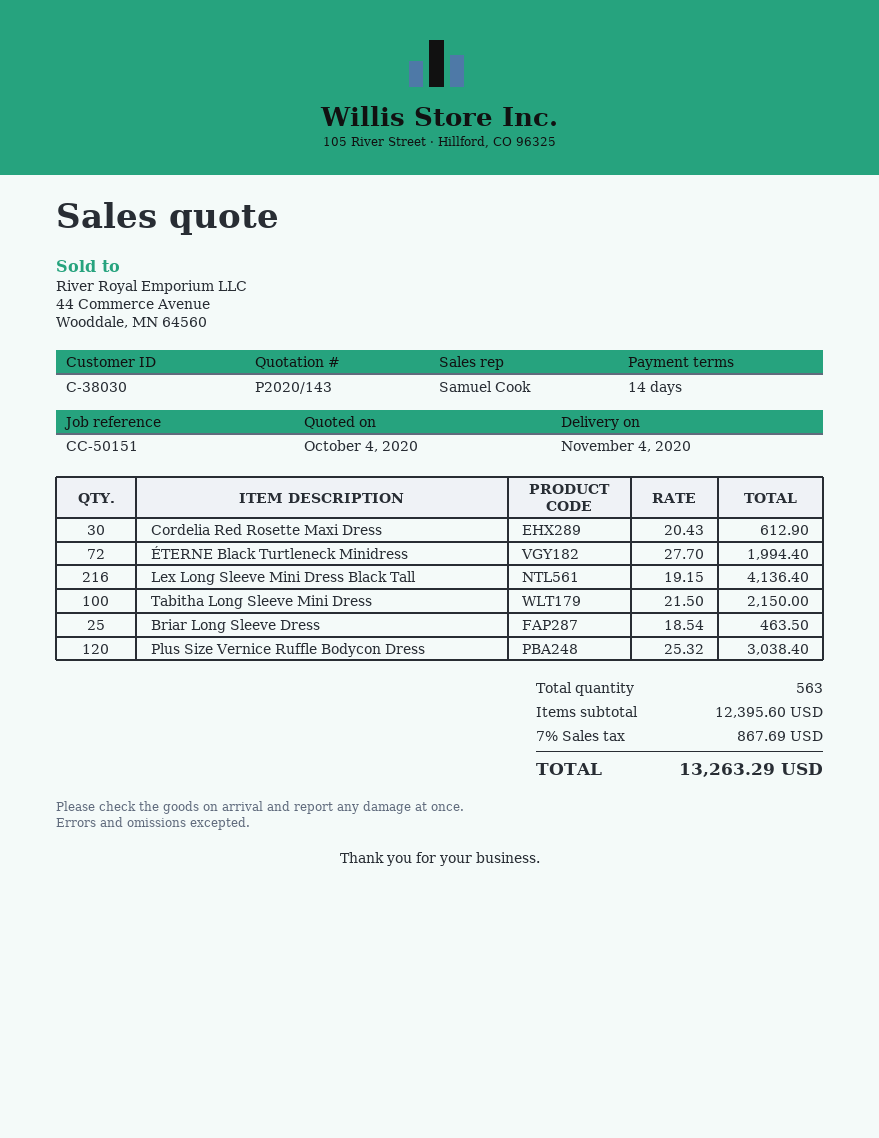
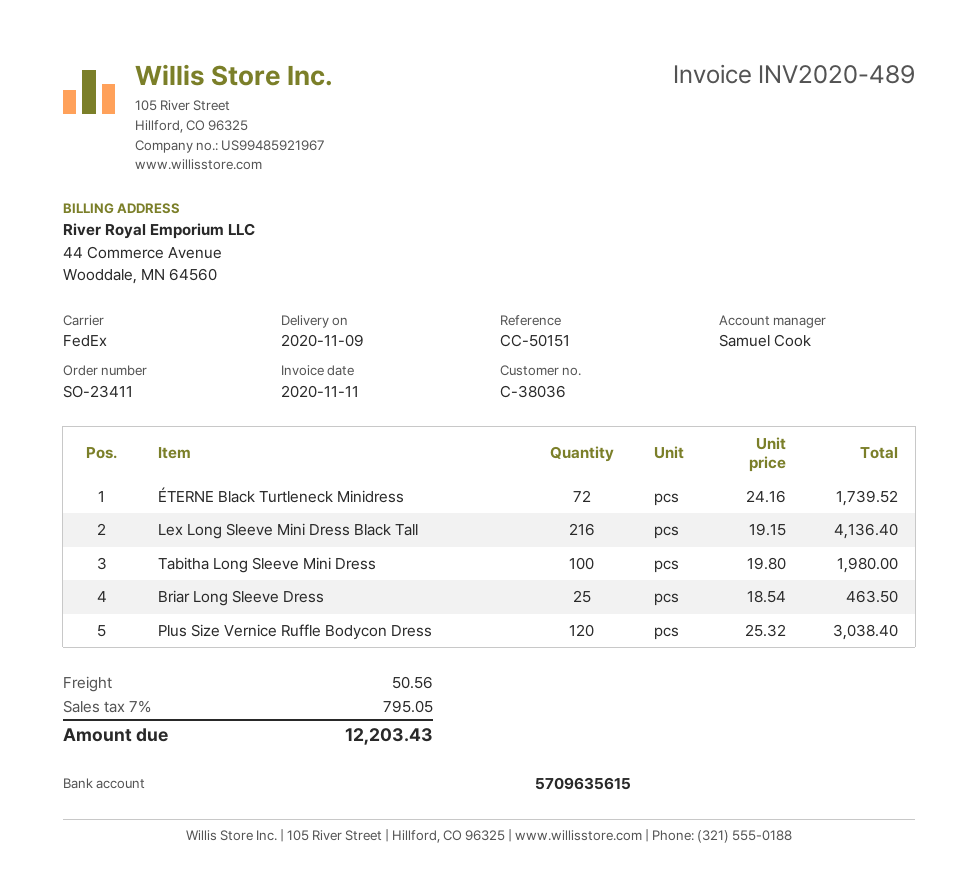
delivery date: 2020-11-04 -> 2020-11-09
customer number: C-38030 -> C-38036
Cordelia Red Rosette Maxi Dress: 30 x 20.43 = 612.90 -> none
ÉTERNE Black Turtleneck Minidress: 72 x 27.70 = 1994.40 -> 72 x 24.16 = 1739.52
Tabitha Long Sleeve Mini Dress: 100 x 21.50 = 2150.00 -> 100 x 19.80 = 1980.00
shipping: none -> 50.56
tax: 7% = 867.69 -> 7% = 795.05
total: 13263.29 -> 12203.43

